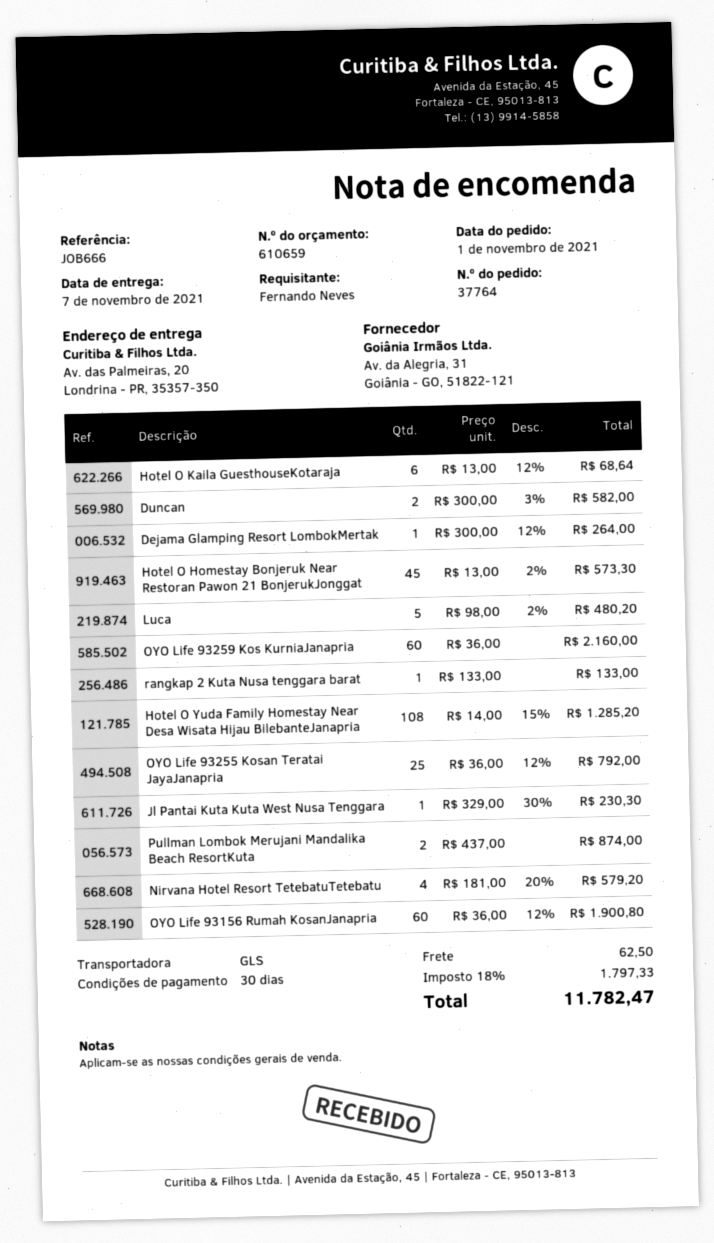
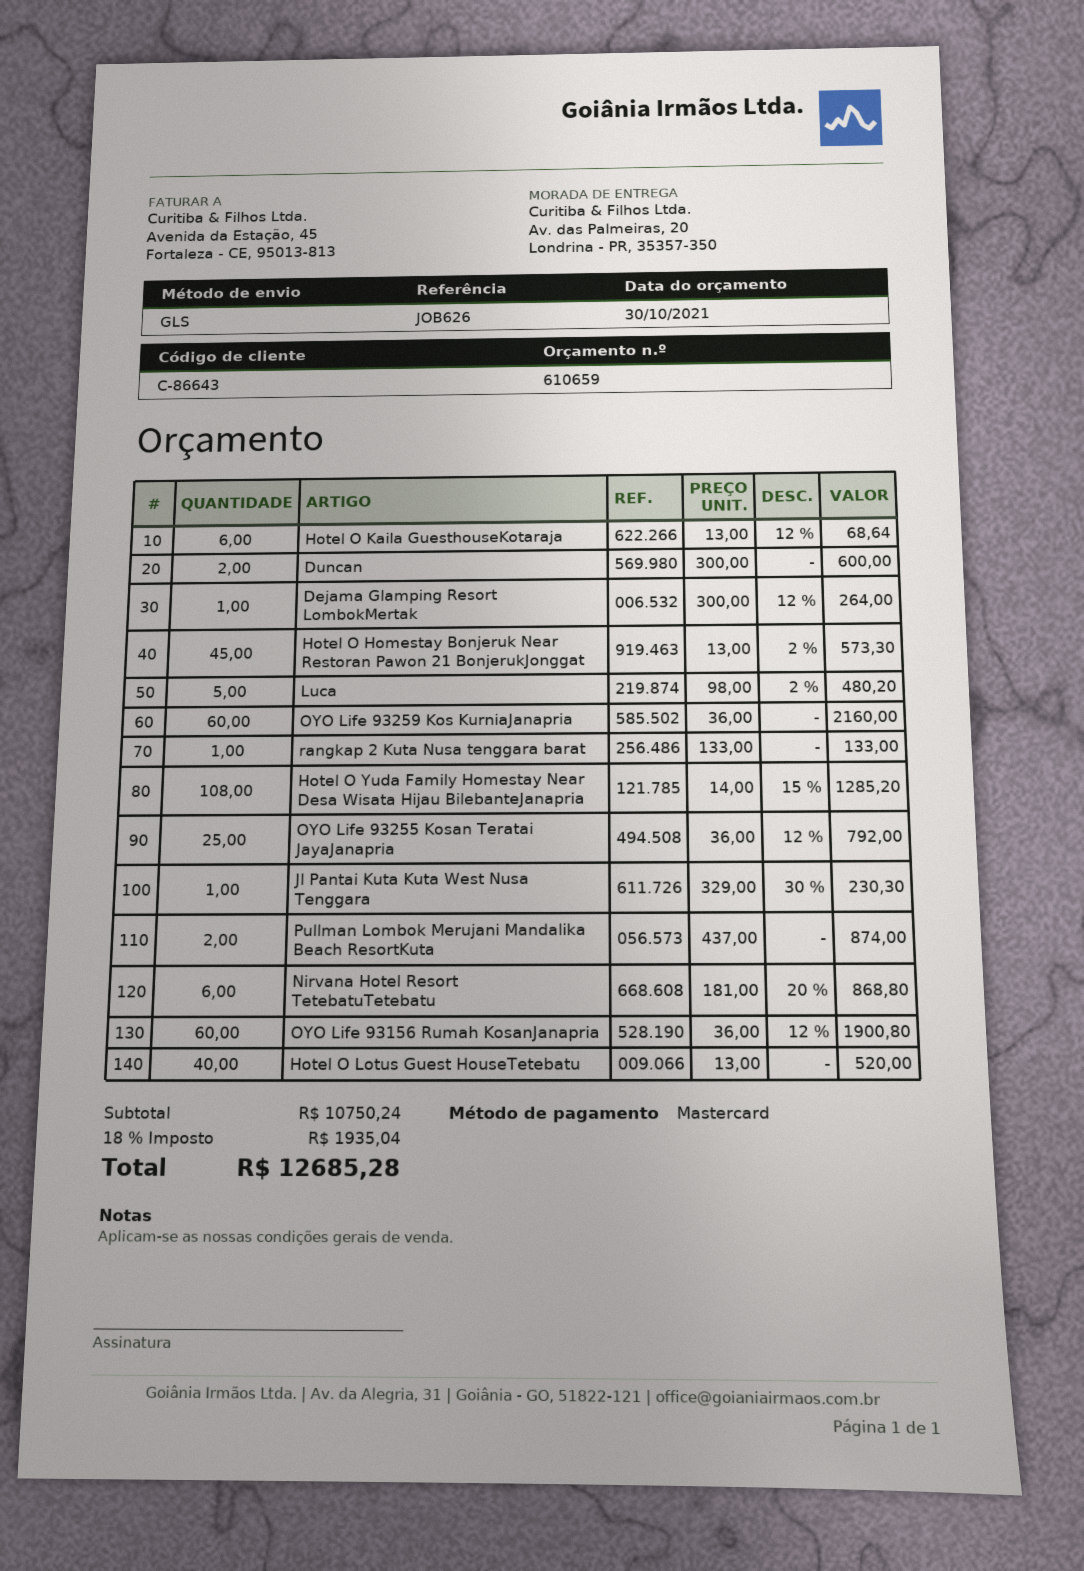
reference: JOB666 -> JOB626
Duncan: 2 x 300.00 - 3% = 582.00 -> 2 x 300.00 = 600.00
Nirvana Hotel Resort TetebatuTetebatu: 4 x 181.00 - 20% = 579.20 -> 6 x 181.00 - 20% = 868.80
Hotel O Lotus Guest HouseTetebatu: none -> 40 x 13.00 = 520.00
shipping: 62.50 -> none
tax: 18% = 1797.33 -> 18% = 1935.04
total: 11782.47 -> 12685.28

